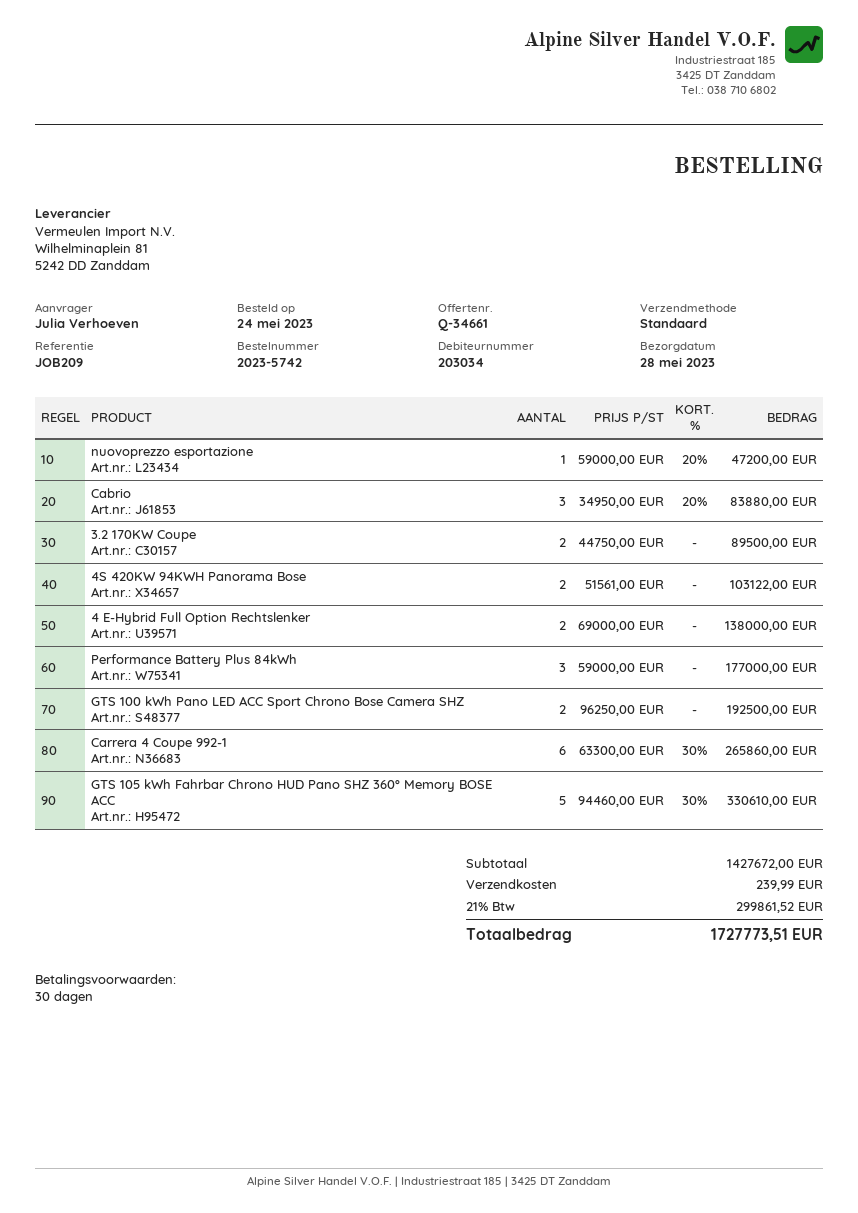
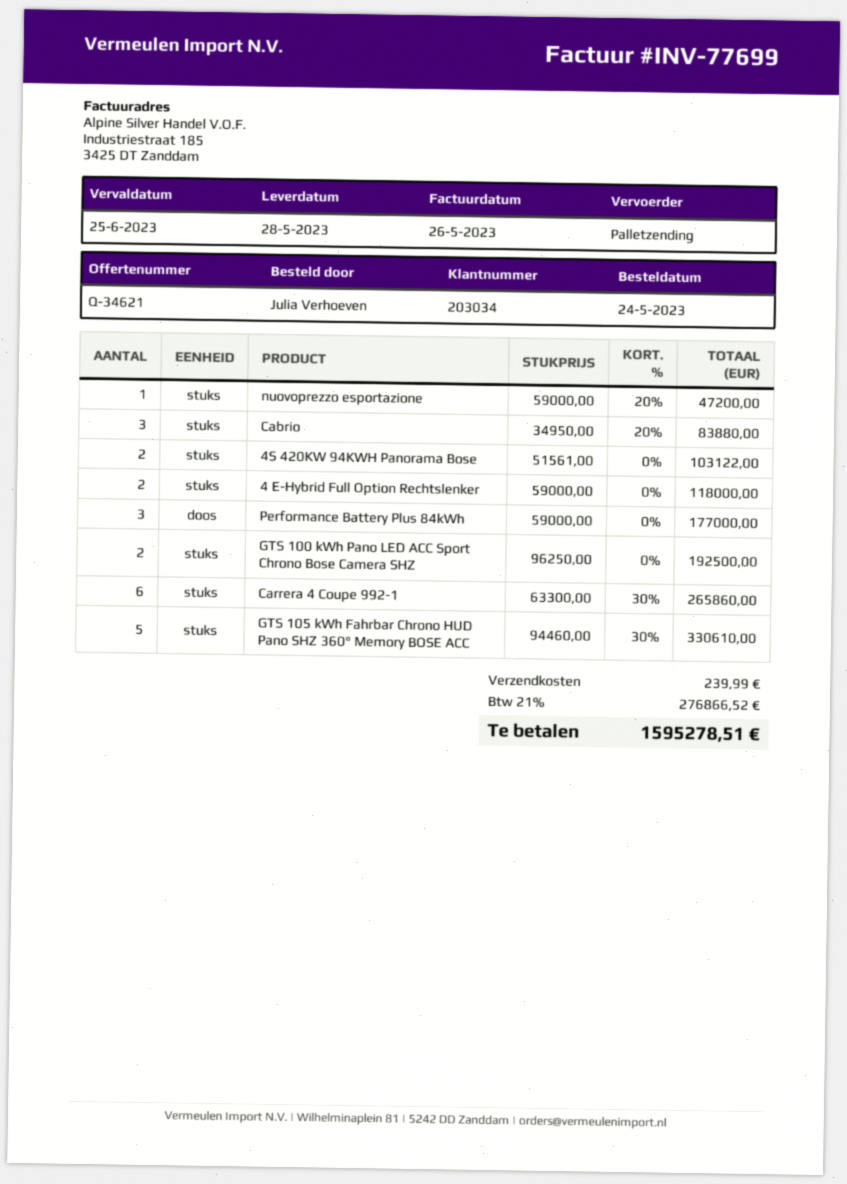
quote number: Q-34661 -> Q-34621
shipping method: standard -> pallet freight
3.2 170KW Coupe: 2 x 44750.00 = 89500.00 -> none
4 E-Hybrid Full Option Rechtslenker: 2 x 69000.00 = 138000.00 -> 2 x 59000.00 = 118000.00
tax: 21% = 299861.52 -> 21% = 276866.52
total: 1727773.51 -> 1595278.51

